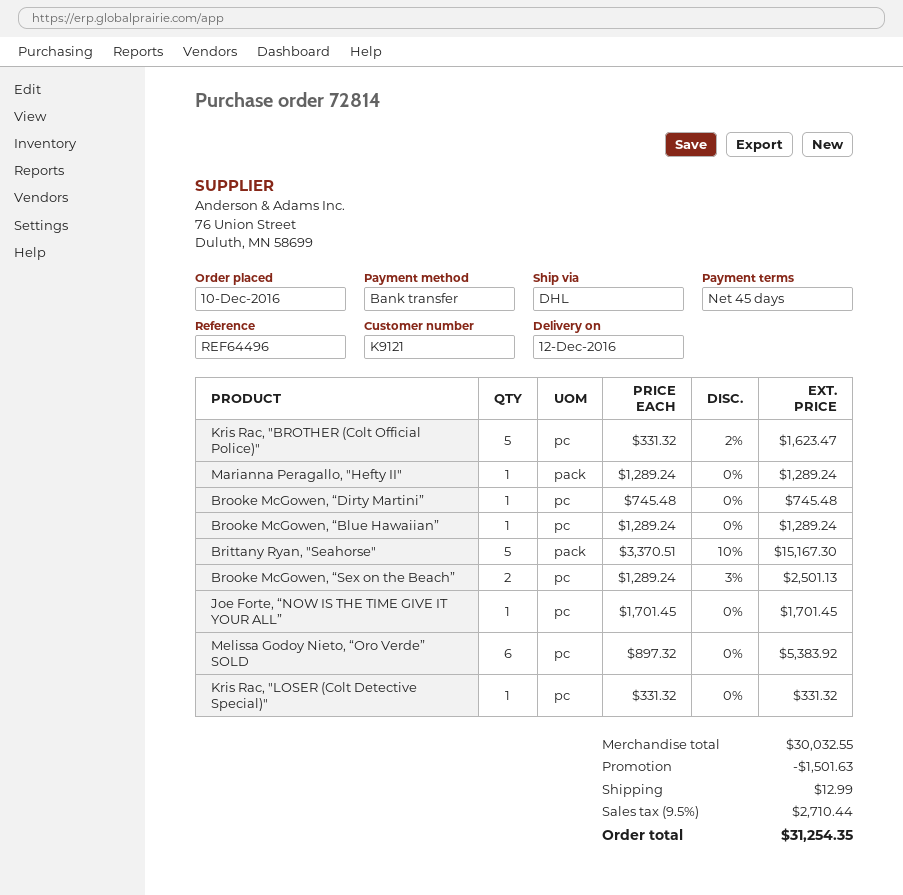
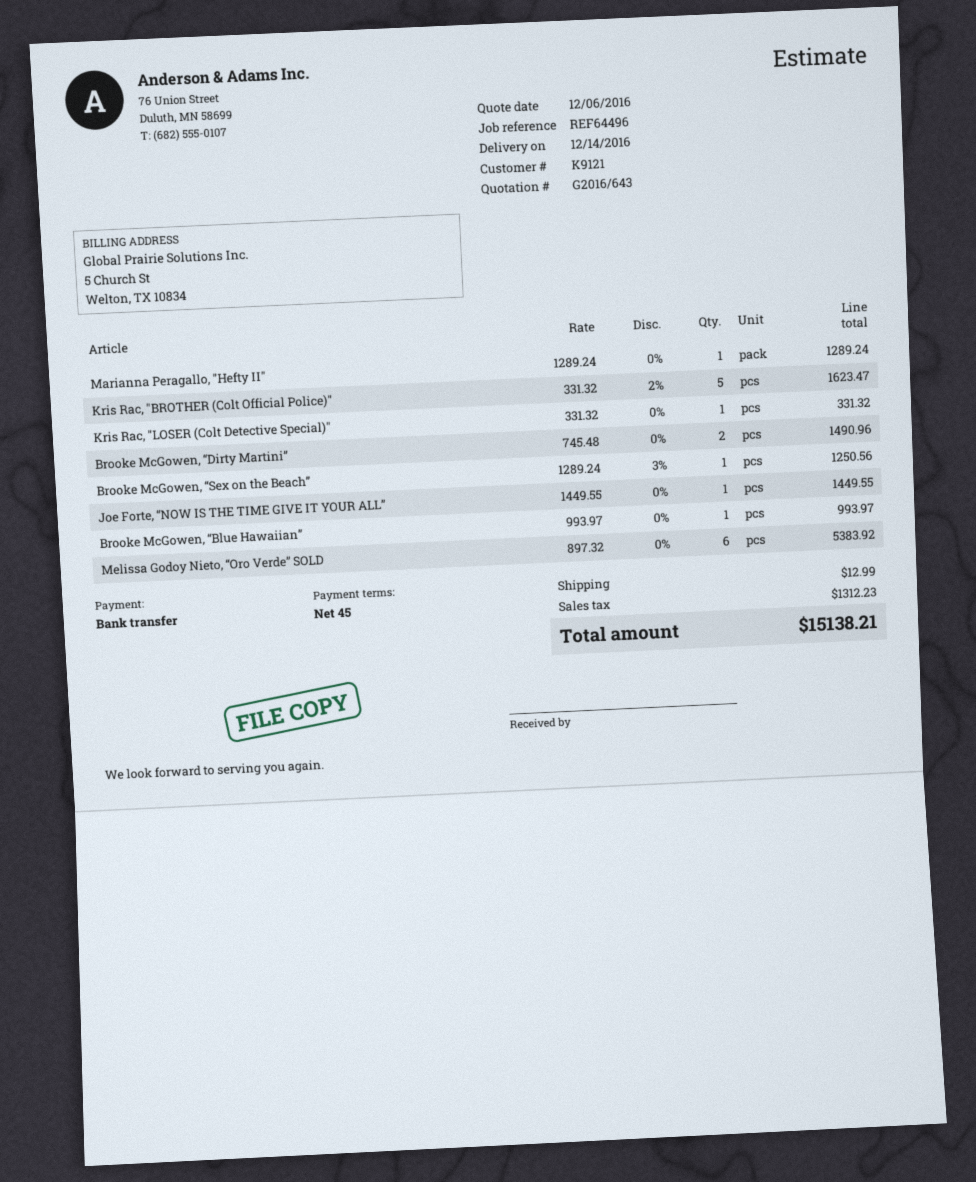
delivery date: 2016-12-12 -> 2016-12-14
Brooke McGowen, “Dirty Martini”: 1 x 745.48 = 745.48 -> 2 x 745.48 = 1490.96
Brooke McGowen, “Blue Hawaiian”: 1 x 1289.24 = 1289.24 -> 1 x 993.97 = 993.97
Brittany Ryan, "Seahorse": 5 x 3370.51 - 10% = 15167.30 -> none
Brooke McGowen, “Sex on the Beach”: 2 x 1289.24 - 3% = 2501.13 -> 1 x 1289.24 - 3% = 1250.56
Joe Forte, “NOW IS THE TIME GIVE IT YOUR ALL”: 1 x 1701.45 = 1701.45 -> 1 x 1449.55 = 1449.55
discount: 1501.63 -> none
tax: 2710.44 -> 1312.23
total: 31254.35 -> 15138.21

